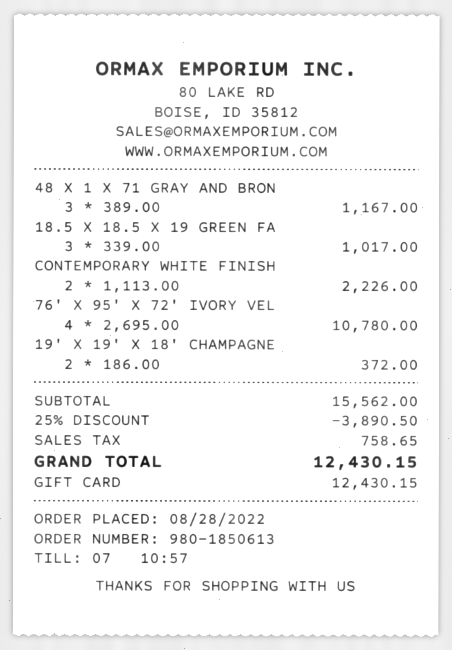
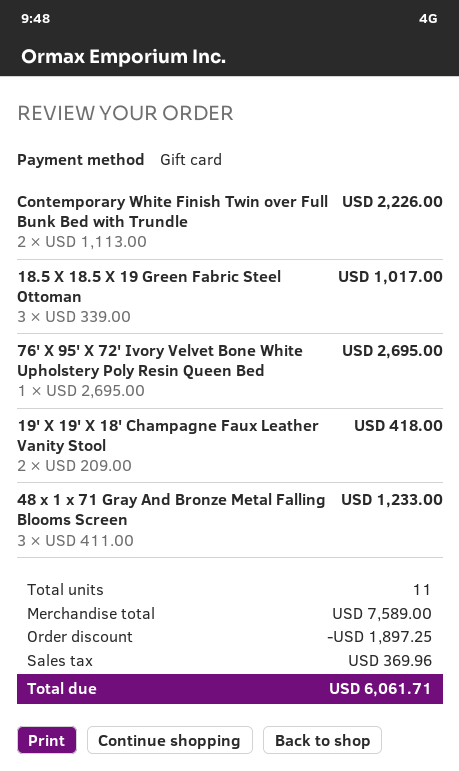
48 X 1 X 71 GRAY AND BRON: 3 x 389.00 = 1167.00 -> 3 x 411.00 = 1233.00
76' X 95' X 72' IVORY VEL: 4 x 2695.00 = 10780.00 -> 1 x 2695.00 = 2695.00
19' X 19' X 18' CHAMPAGNE: 2 x 186.00 = 372.00 -> 2 x 209.00 = 418.00
subtotal: 15562.00 -> 7589.00
discount: 3890.50 -> 1897.25
tax: 758.65 -> 369.96
total: 12430.15 -> 6061.71

